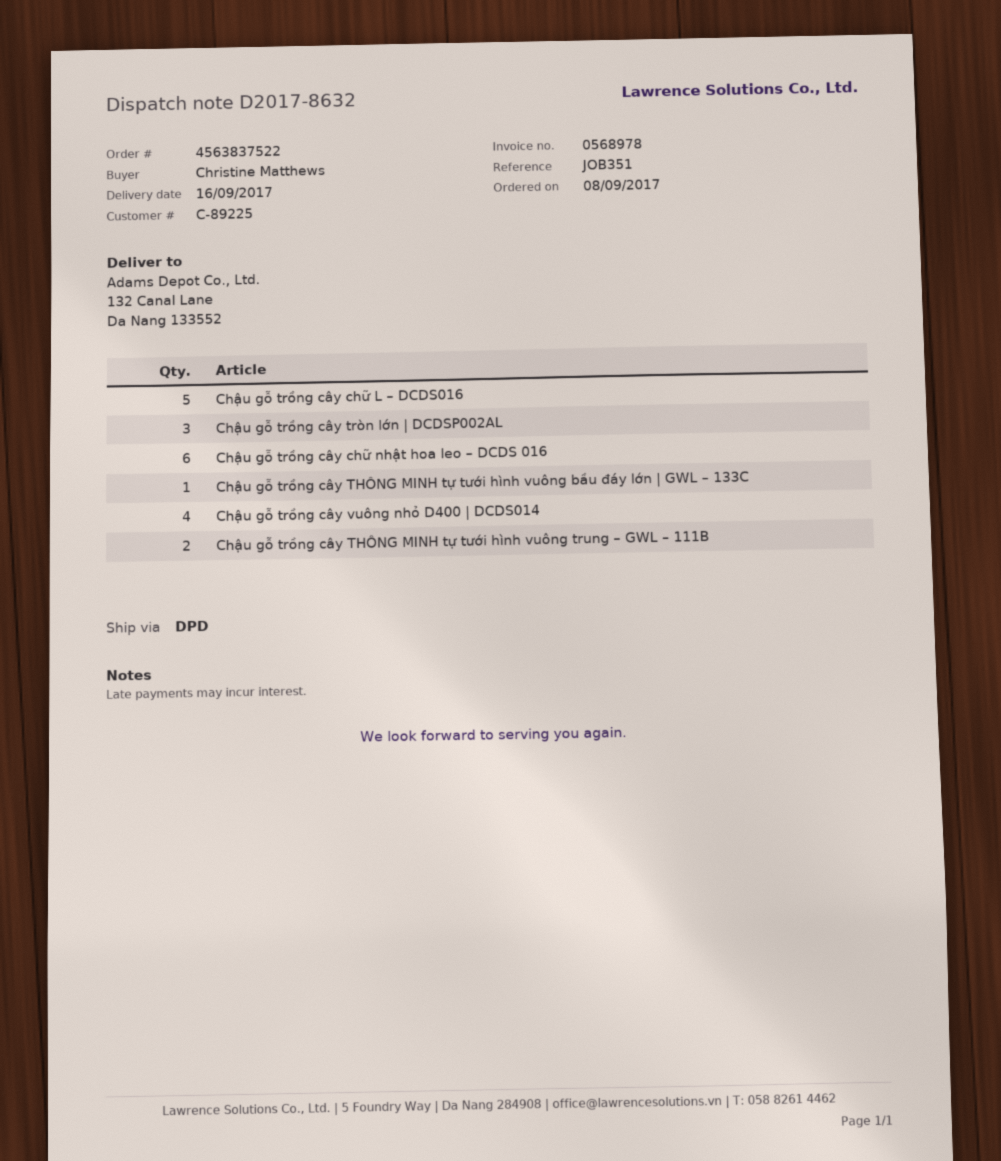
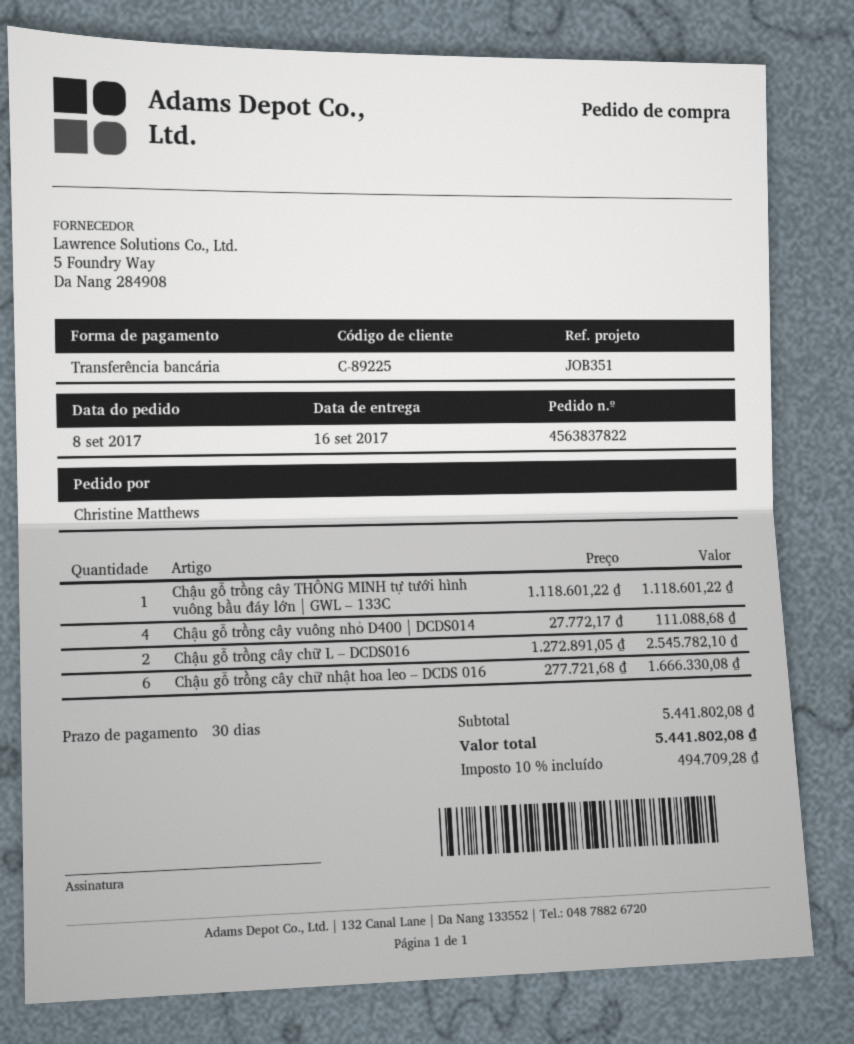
order number: 4563837522 -> 4563837822
Chậu gỗ trồng cây chữ L – DCDS016: 5 -> 2
Chậu gỗ trồng cây tròn lớn | DCDSP002AL: 3 -> none
Chậu gỗ trồng cây THÔNG MINH tự tưới hình vuông trung – GWL – 111B: 2 -> none

